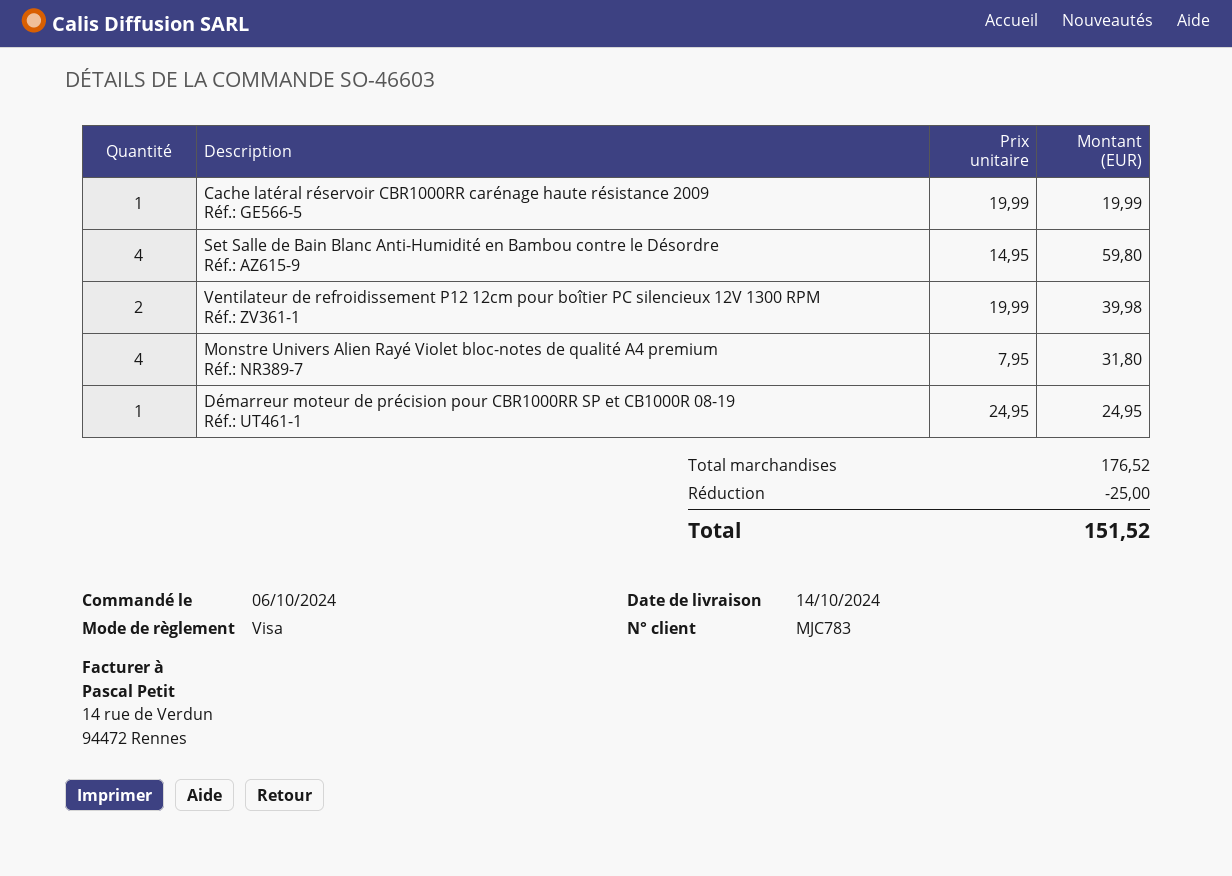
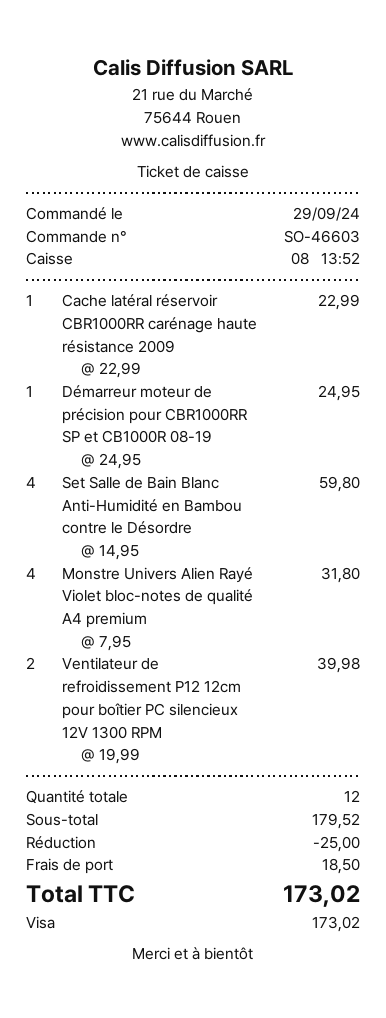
order date: 2024-10-06 -> 2024-09-29
Cache latéral réservoir CBR1000RR carénage haute résistance 2009: 1 x 19.99 = 19.99 -> 1 x 22.99 = 22.99
subtotal: 176.52 -> 179.52
shipping: none -> 18.50
total: 151.52 -> 173.02

